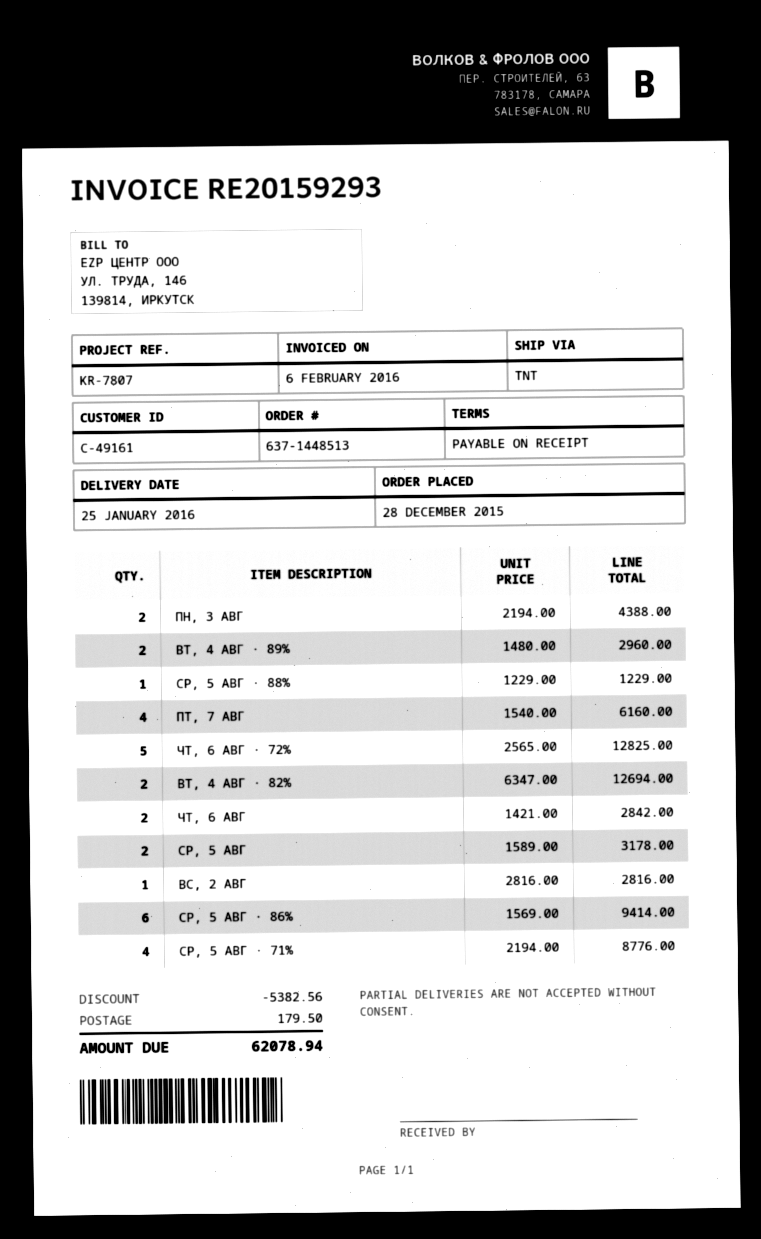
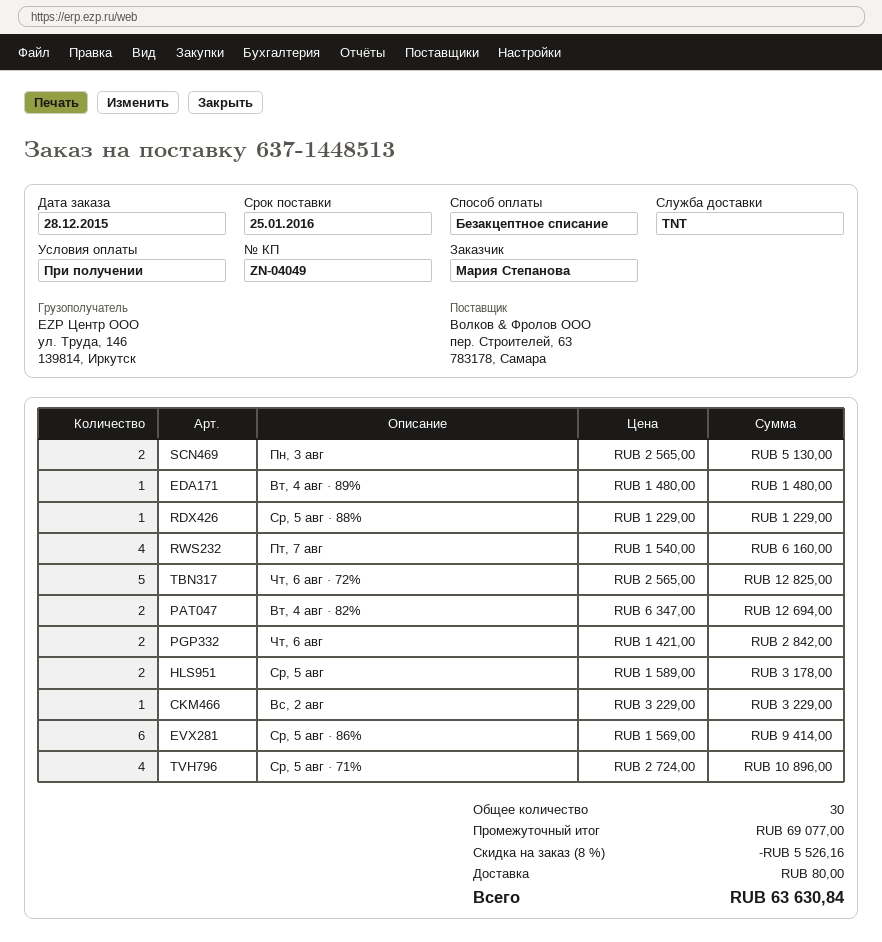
ПН, 3 АВГ: 2 x 2194.00 = 4388.00 -> 2 x 2565.00 = 5130.00
ВТ, 4 АВГ · 89%: 2 x 1480.00 = 2960.00 -> 1 x 1480.00 = 1480.00
ВС, 2 АВГ: 1 x 2816.00 = 2816.00 -> 1 x 3229.00 = 3229.00
СР, 5 АВГ · 71%: 4 x 2194.00 = 8776.00 -> 4 x 2724.00 = 10896.00
discount: 5382.56 -> 5526.16
shipping: 179.50 -> 80.00
total: 62078.94 -> 63630.84

